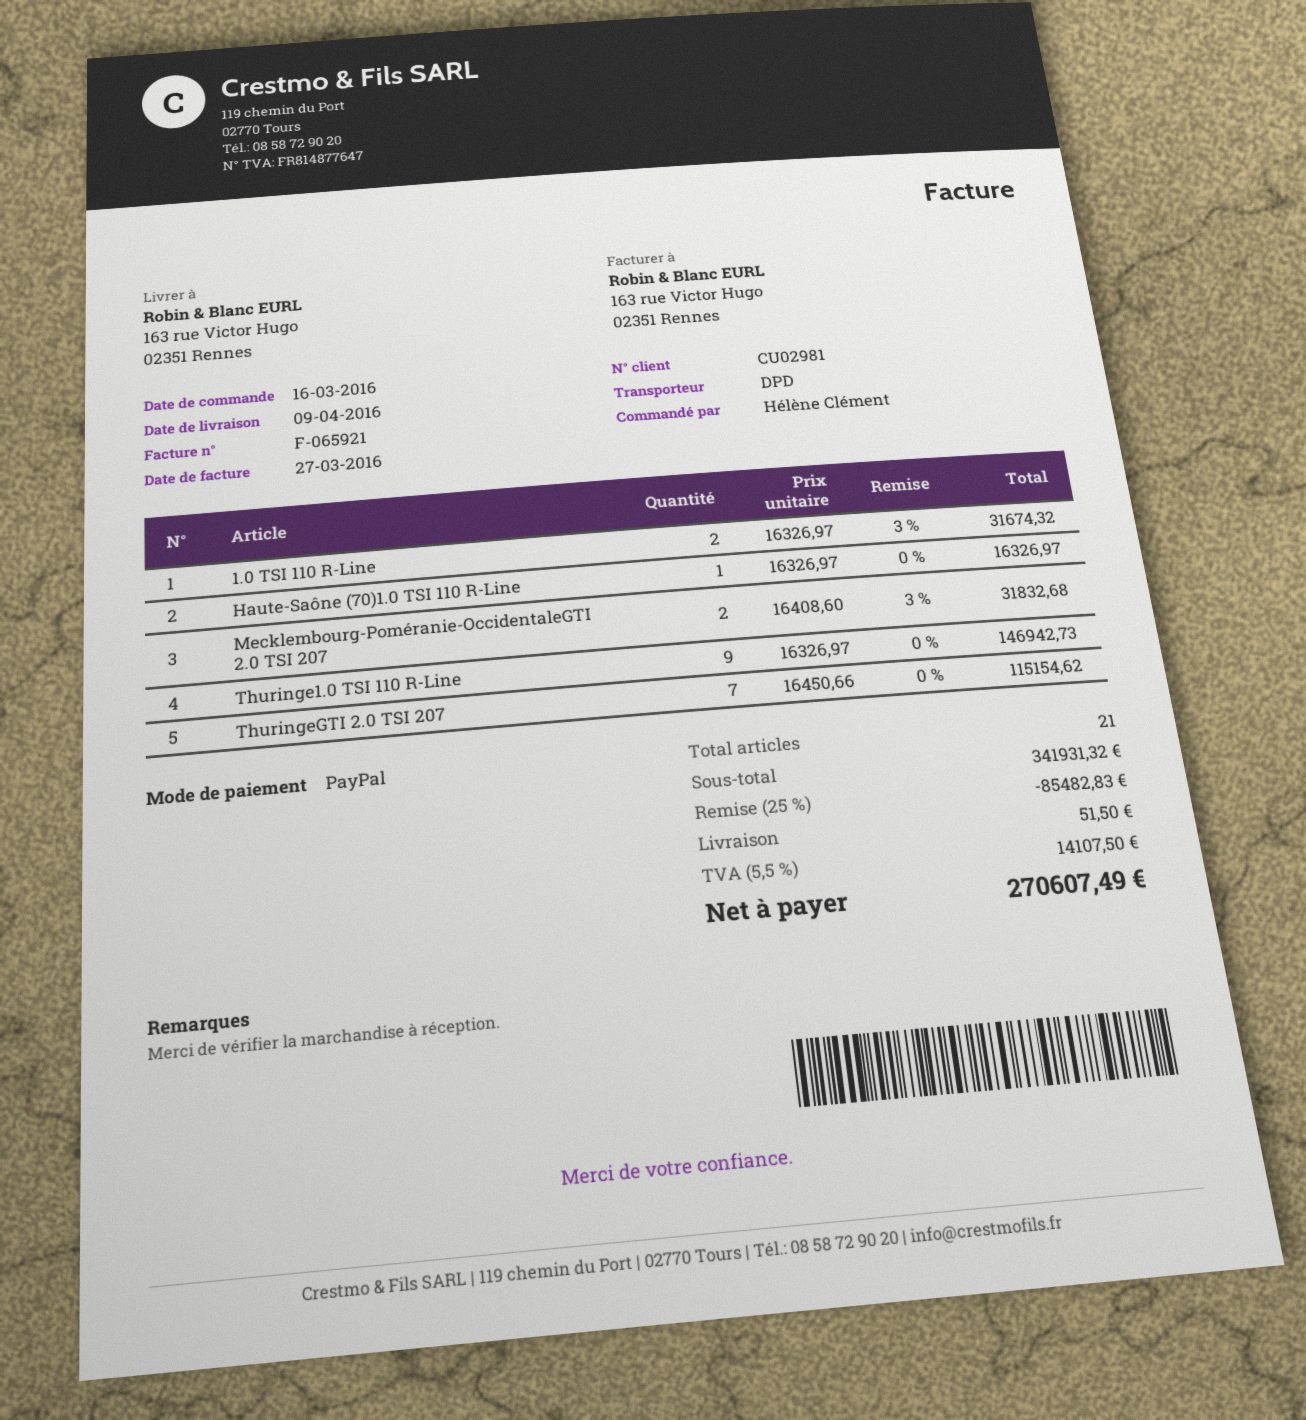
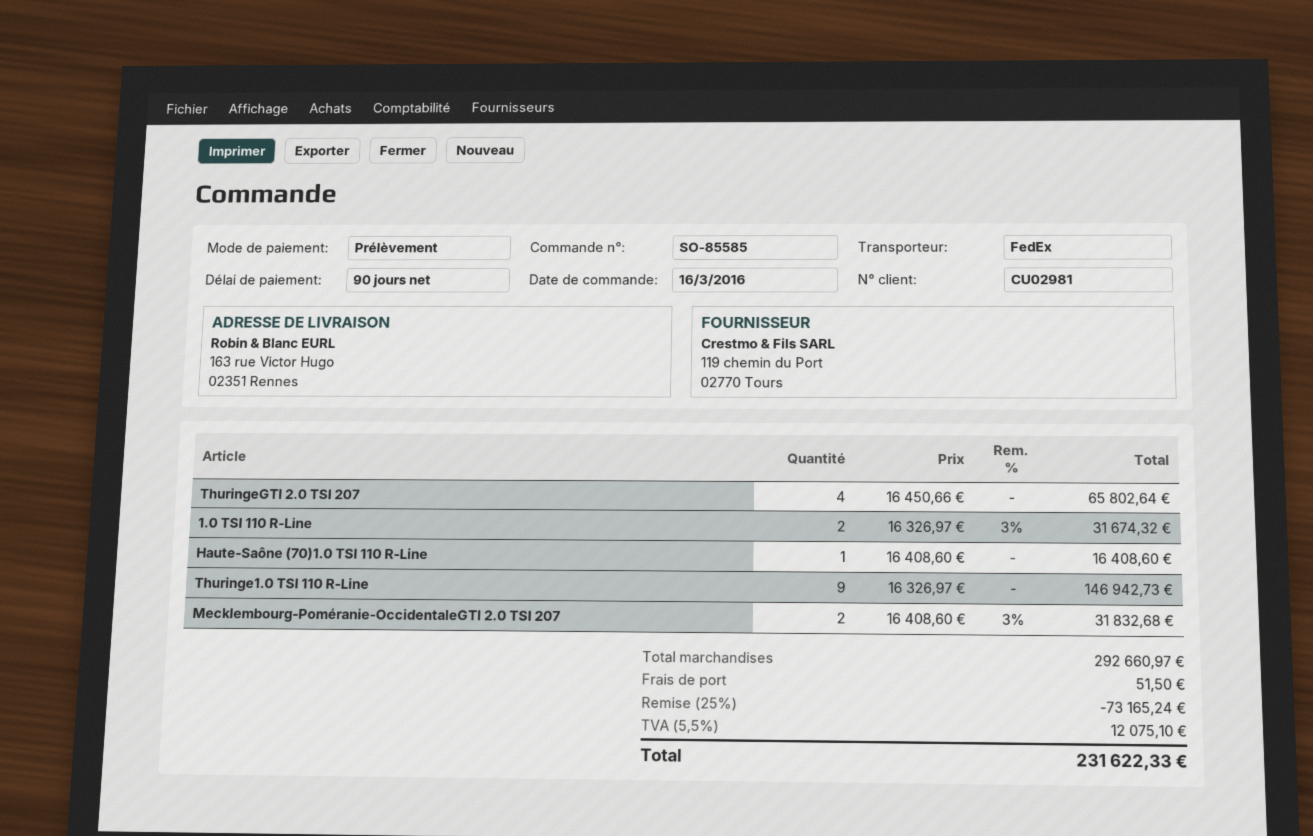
payment method: PayPal -> direct debit
shipping method: DPD -> FedEx
Haute-Saône (70)1.0 TSI 110 R-Line: 1 x 16326.97 = 16326.97 -> 1 x 16408.60 = 16408.60
ThuringeGTI 2.0 TSI 207: 7 x 16450.66 = 115154.62 -> 4 x 16450.66 = 65802.64
subtotal: 341931.32 -> 292660.97
discount: 25% = 85482.83 -> 25% = 73165.24
tax: 5.5% = 14107.50 -> 5.5% = 12075.10
total: 270607.49 -> 231622.33

